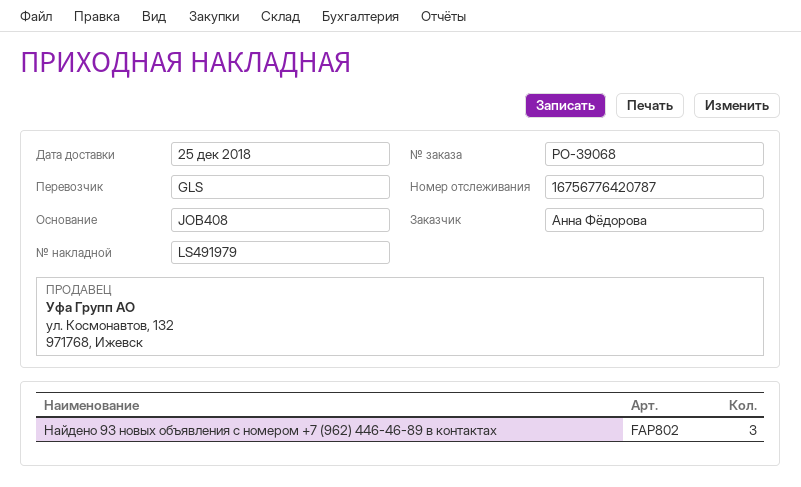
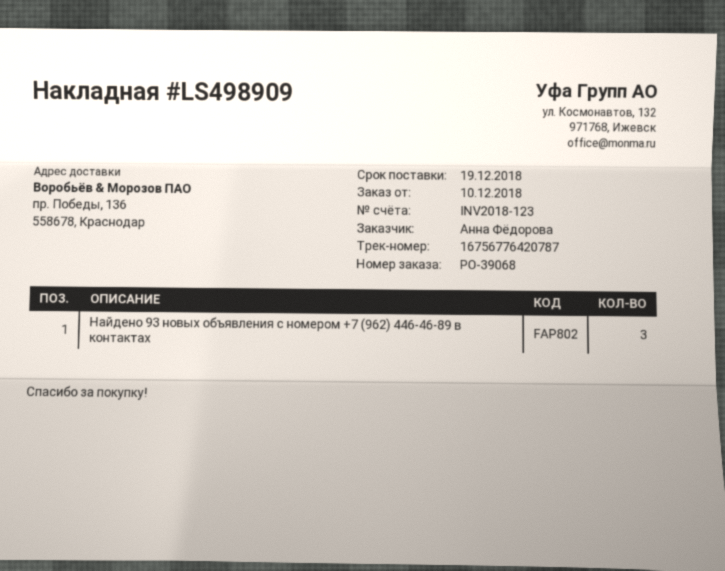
delivery note number: LS491979 -> LS498909
delivery date: 2018-12-25 -> 2018-12-19

